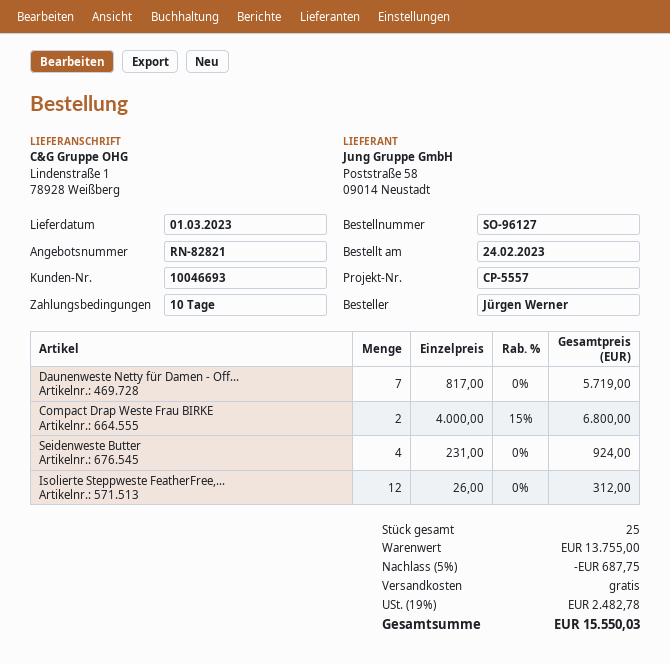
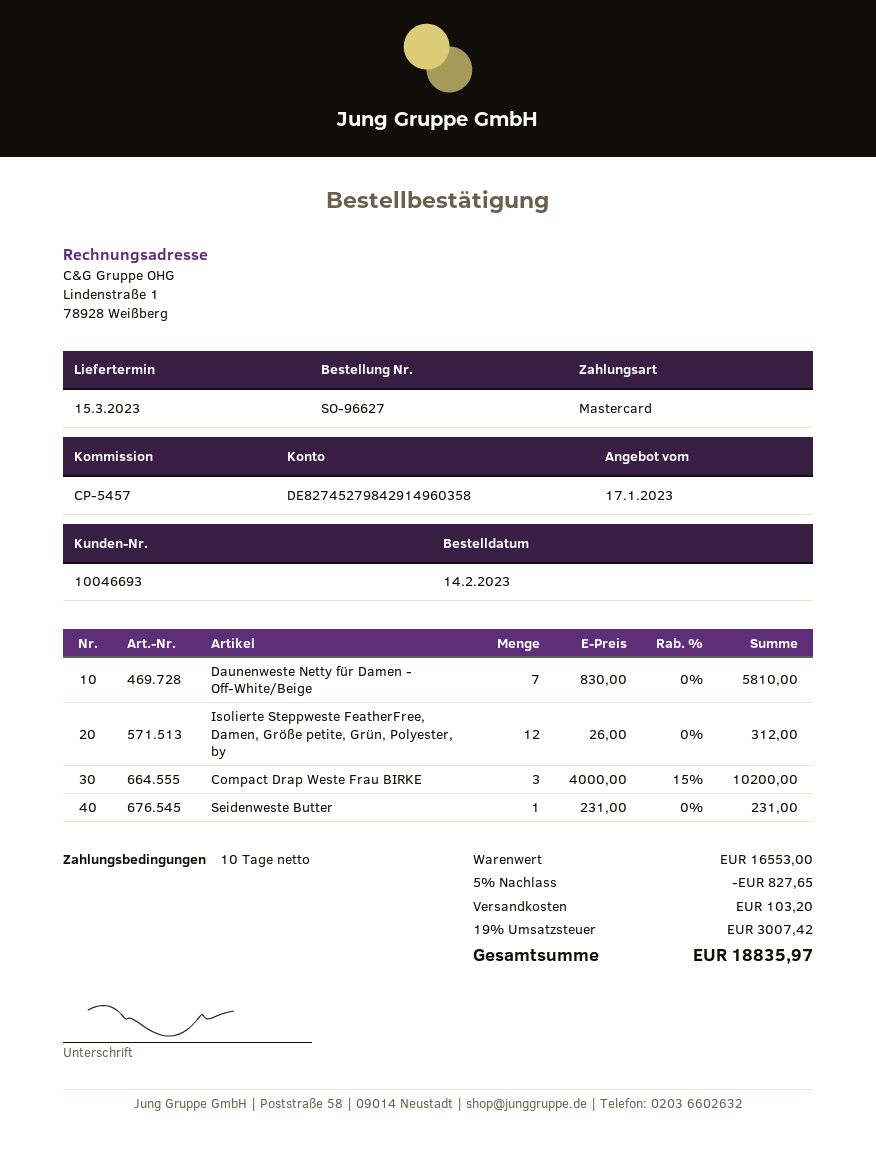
order number: SO-96127 -> SO-96627
order date: 2023-02-24 -> 2023-02-14
delivery date: 2023-03-01 -> 2023-03-15
reference: CP-5557 -> CP-5457
Daunenweste Netty für Damen - Off...: 7 x 817.00 = 5719.00 -> 7 x 830.00 = 5810.00
Compact Drap Weste Frau BIRKE: 2 x 4000.00 - 15% = 6800.00 -> 3 x 4000.00 - 15% = 10200.00
Seidenweste Butter: 4 x 231.00 = 924.00 -> 1 x 231.00 = 231.00
subtotal: 13755.00 -> 16553.00
discount: 5% = 687.75 -> 5% = 827.65
shipping: 0.00 -> 103.20
tax: 19% = 2482.78 -> 19% = 3007.42
total: 15550.03 -> 18835.97

